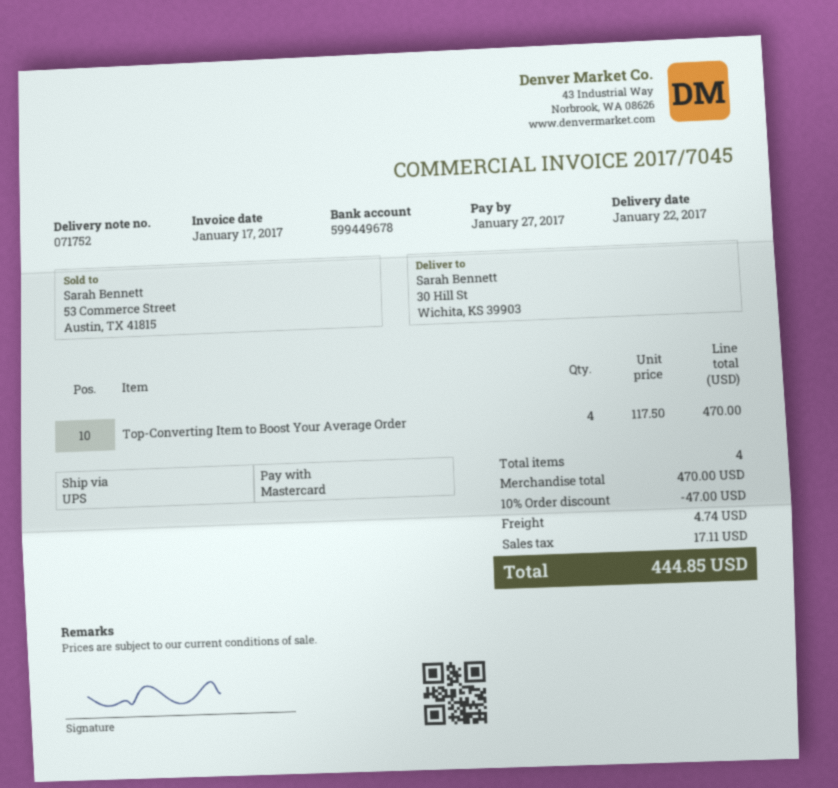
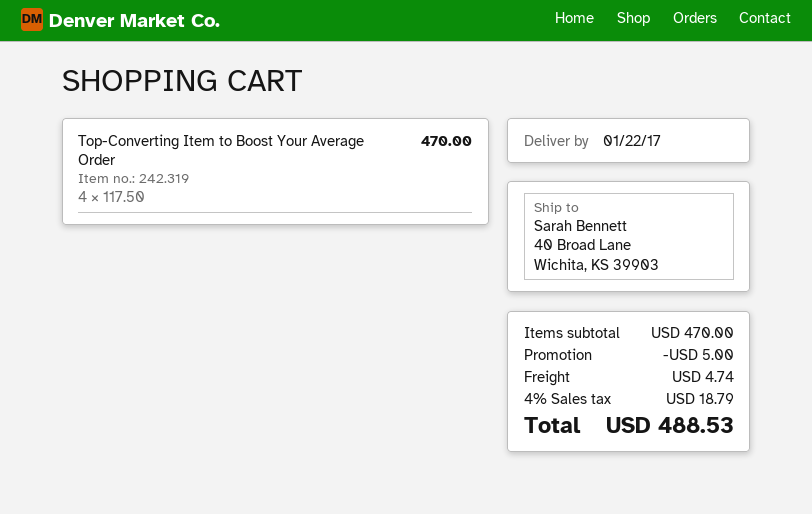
ship to: 30 Hill St, Wichita, KS 39903 -> 40 Broad Lane, Wichita, KS 39903
discount: 47.00 -> 5.00
tax: 17.11 -> 18.79
total: 444.85 -> 488.53

